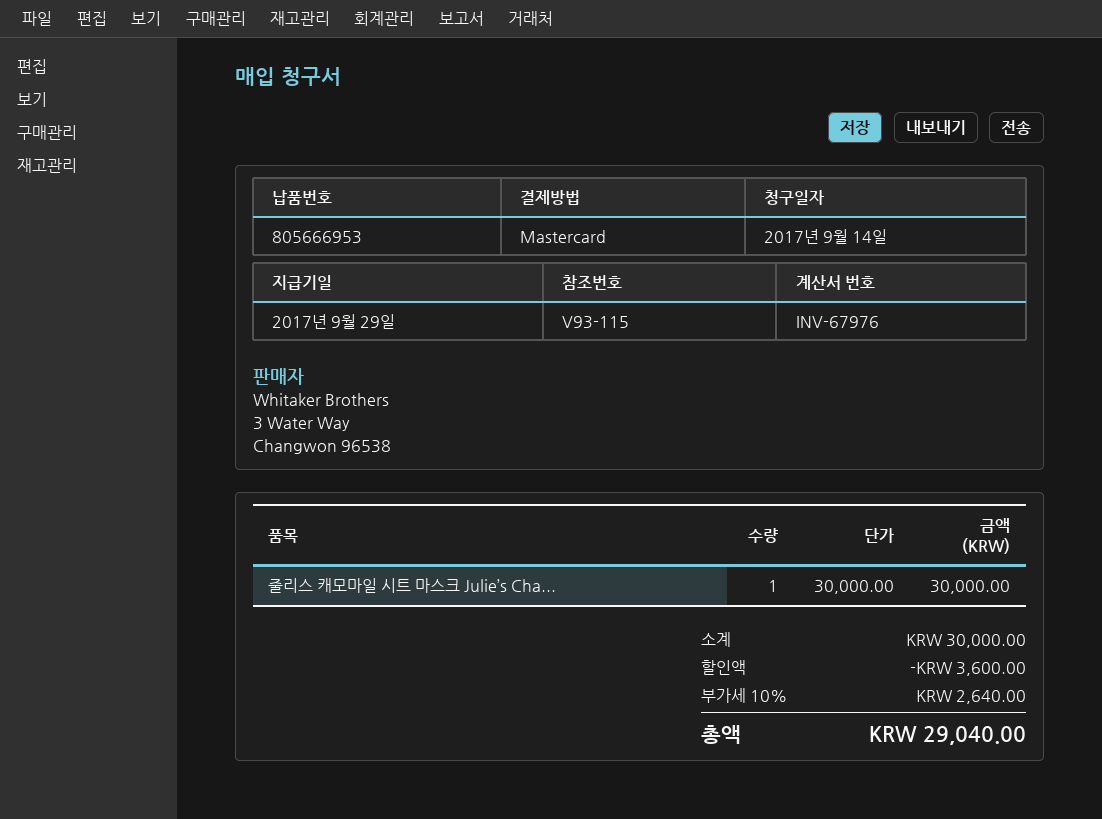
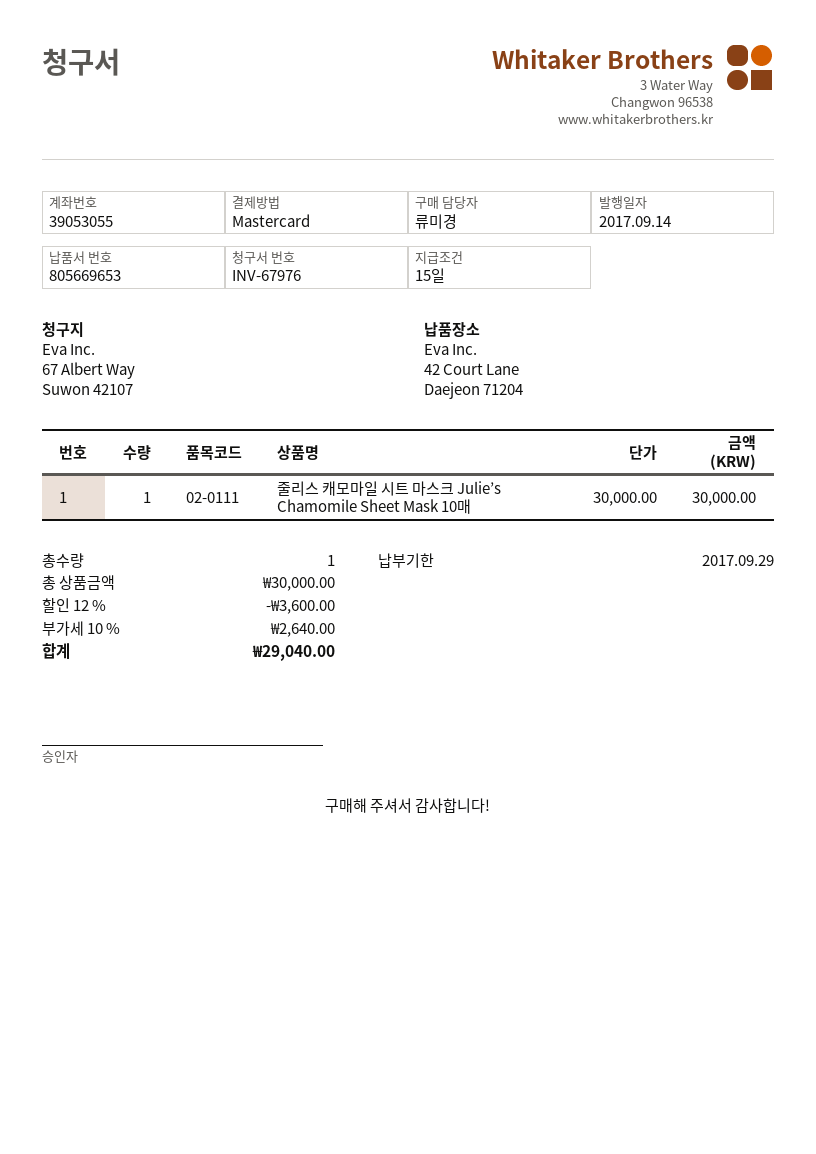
delivery note number: 805666953 -> 805669653

